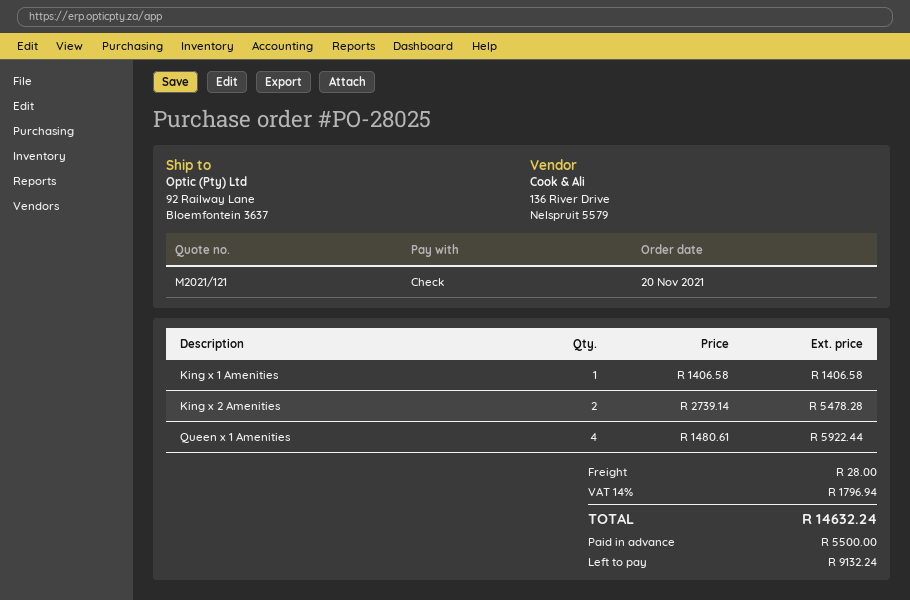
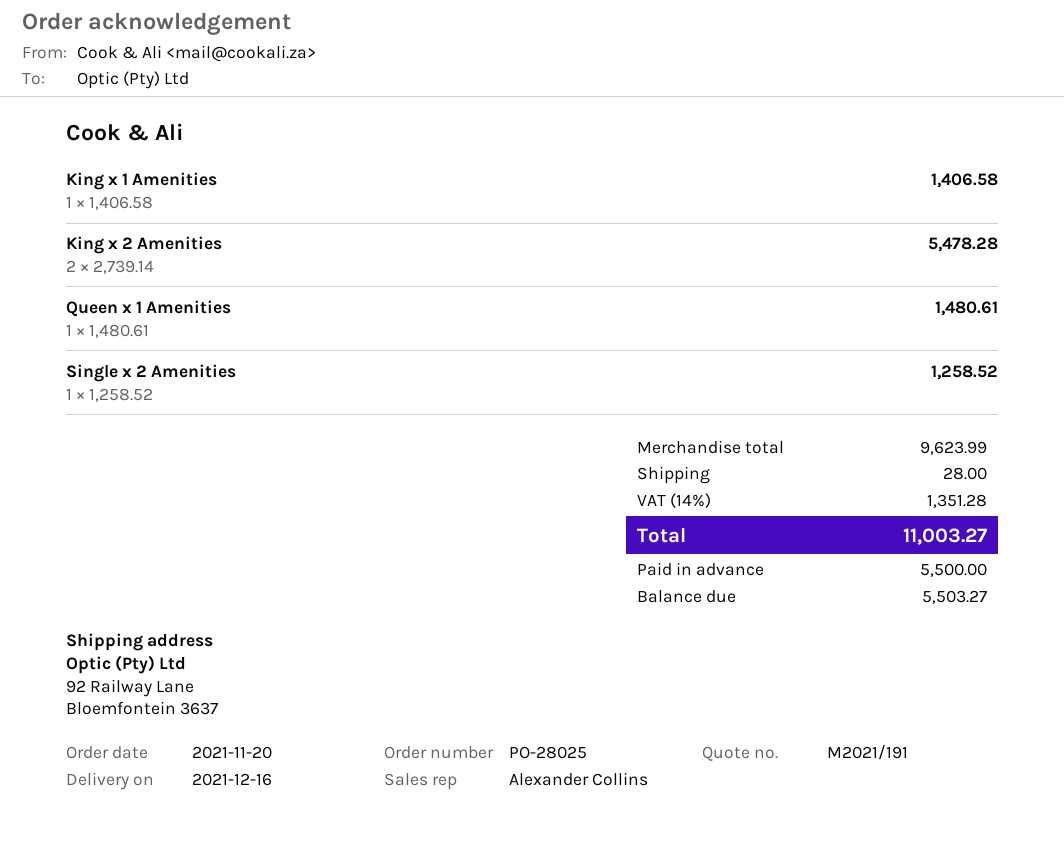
quote number: M2021/121 -> M2021/191
Queen x 1 Amenities: 4 x 1480.61 = 5922.44 -> 1 x 1480.61 = 1480.61
Single x 2 Amenities: none -> 1 x 1258.52 = 1258.52
tax: 14% = 1796.94 -> 14% = 1351.28
total: 14632.24 -> 11003.27
balance: 9132.24 -> 5503.27

